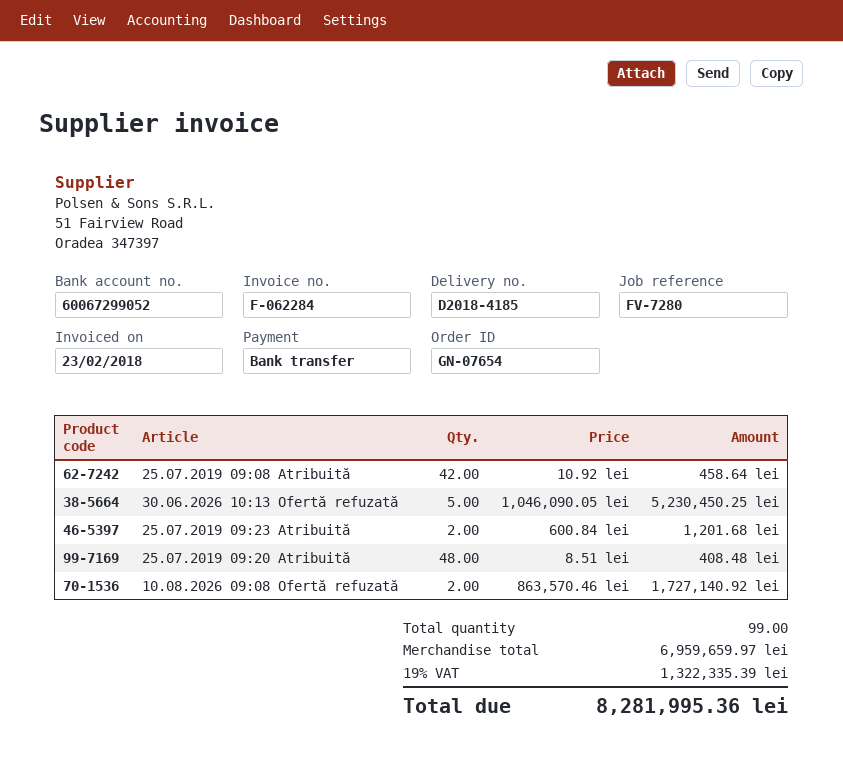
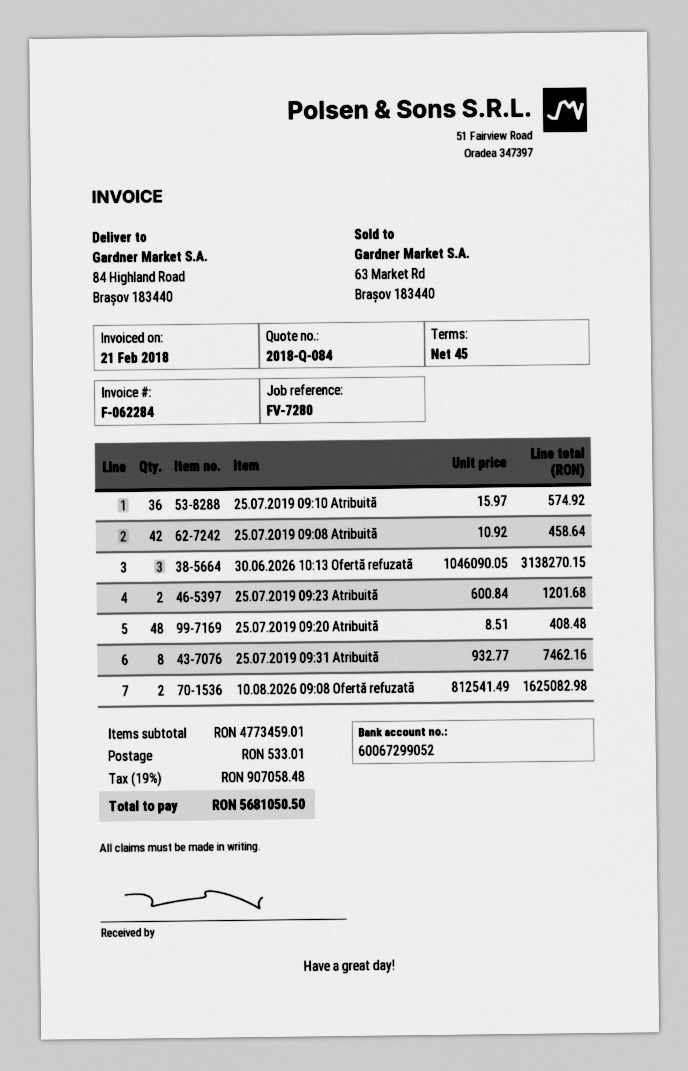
invoice date: 2018-02-23 -> 2018-02-21
30.06.2026 10:13 Ofertă refuzată: 5 x 1046090.05 = 5230450.25 -> 3 x 1046090.05 = 3138270.15
10.08.2026 09:08 Ofertă refuzată: 2 x 863570.46 = 1727140.92 -> 2 x 812541.49 = 1625082.98
25.07.2019 09:10 Atribuită: none -> 36 x 15.97 = 574.92
25.07.2019 09:31 Atribuită: none -> 8 x 932.77 = 7462.16
subtotal: 6959659.97 -> 4773459.01
shipping: none -> 533.01
tax: 19% = 1322335.39 -> 19% = 907058.48
total: 8281995.36 -> 5681050.50

